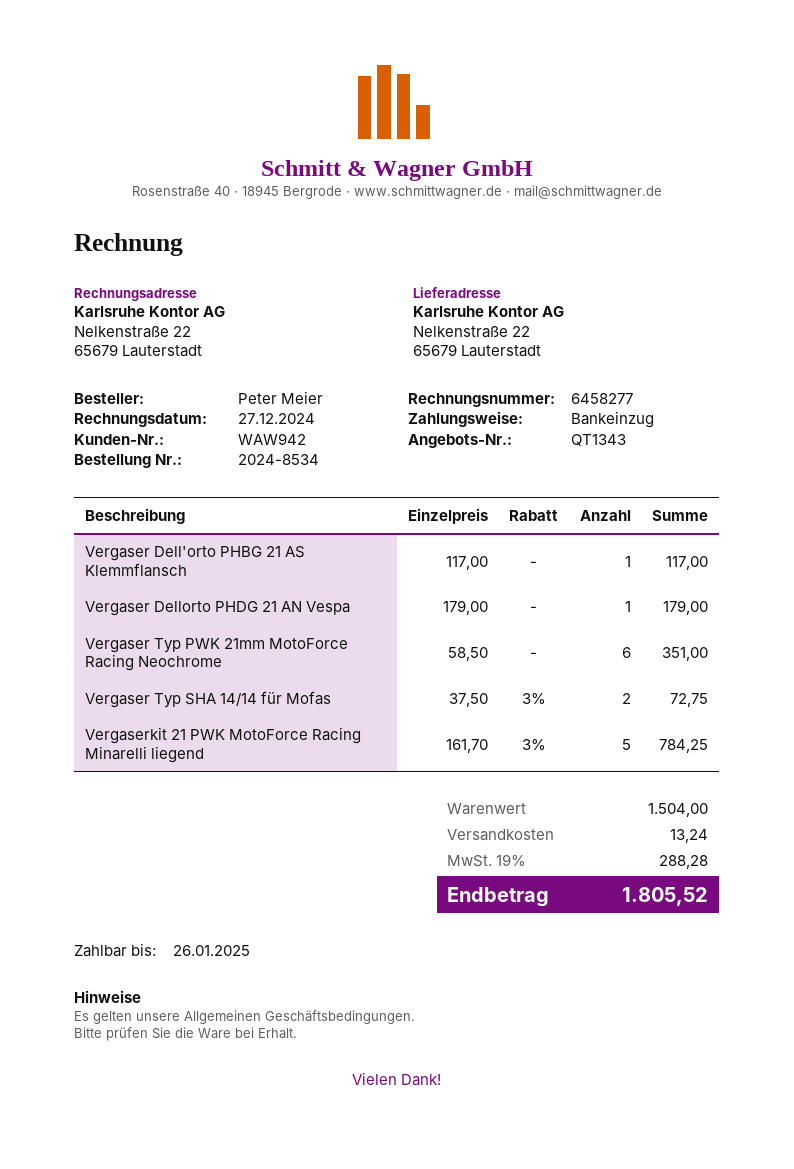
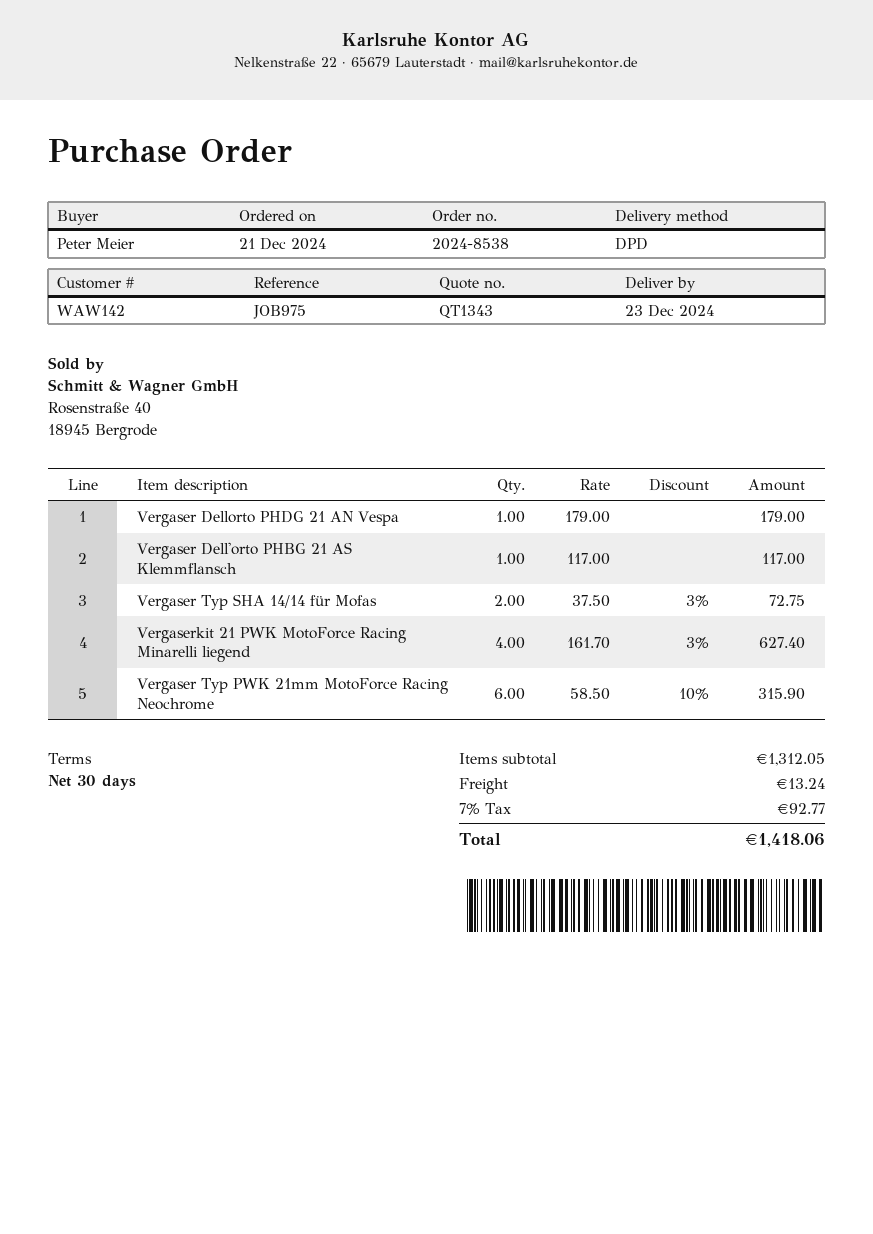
order number: 2024-8534 -> 2024-8538
customer number: WAW942 -> WAW142
Vergaser Typ PWK 21mm MotoForce Racing Neochrome: 6 x 58.50 = 351.00 -> 6 x 58.50 - 10% = 315.90
Vergaserkit 21 PWK MotoForce Racing Minarelli liegend: 5 x 161.70 - 3% = 784.25 -> 4 x 161.70 - 3% = 627.40
subtotal: 1504.00 -> 1312.05
tax: 19% = 288.28 -> 7% = 92.77
total: 1805.52 -> 1418.06

